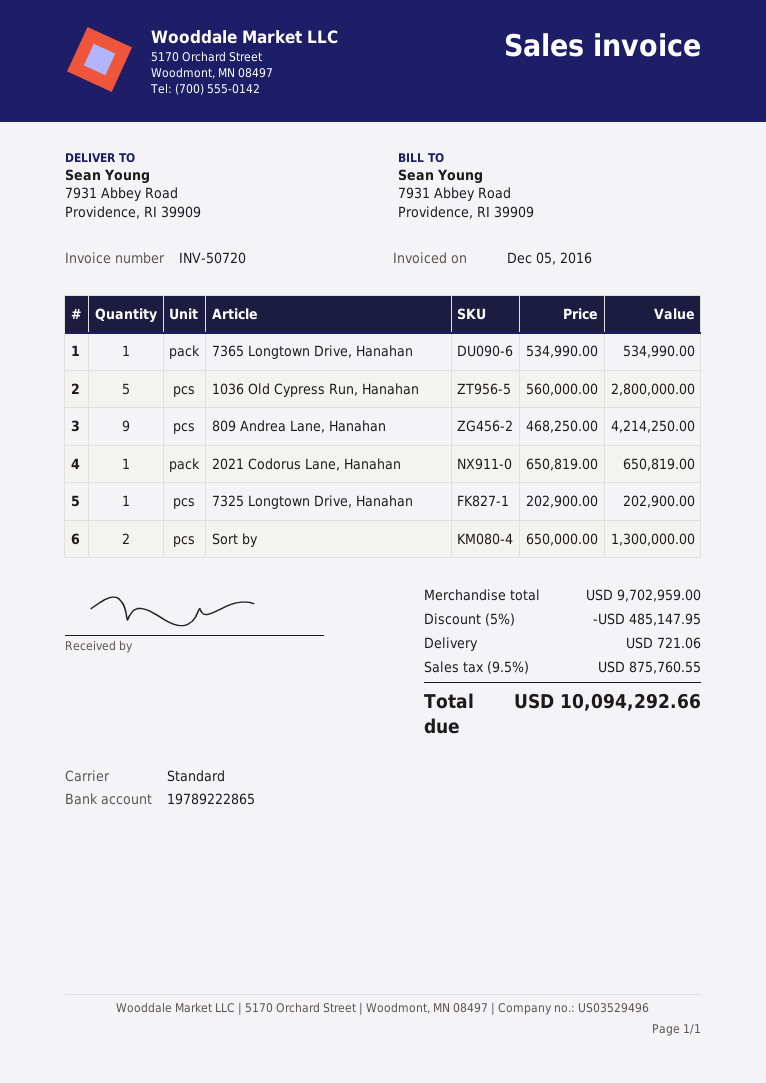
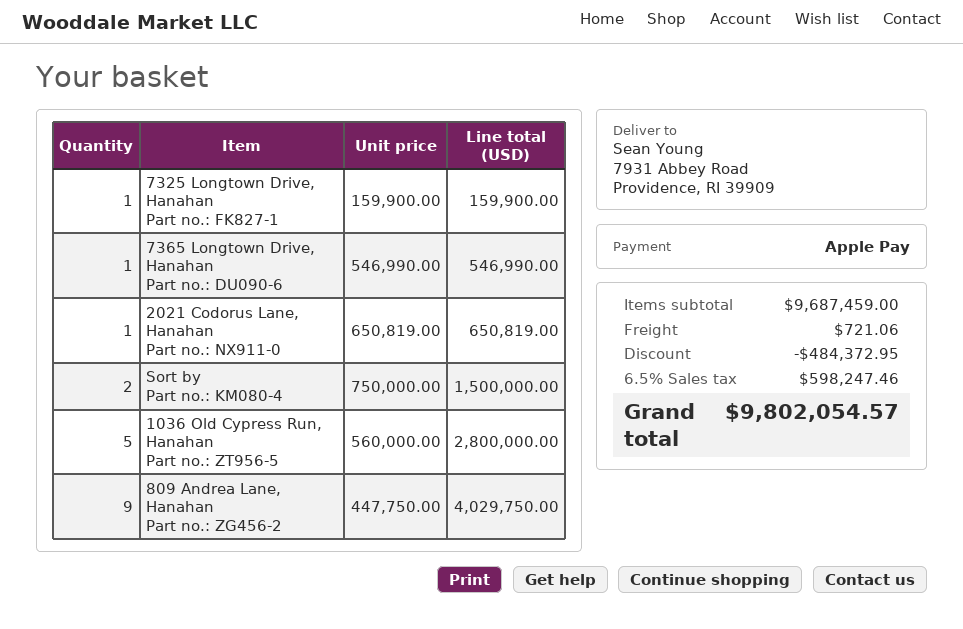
7365 Longtown Drive, Hanahan: 1 x 534990.00 = 534990.00 -> 1 x 546990.00 = 546990.00
809 Andrea Lane, Hanahan: 9 x 468250.00 = 4214250.00 -> 9 x 447750.00 = 4029750.00
7325 Longtown Drive, Hanahan: 1 x 202900.00 = 202900.00 -> 1 x 159900.00 = 159900.00
Sort by: 2 x 650000.00 = 1300000.00 -> 2 x 750000.00 = 1500000.00
subtotal: 9702959.00 -> 9687459.00
discount: 485147.95 -> 484372.95
tax: 9.5% = 875760.55 -> 6.5% = 598247.46
total: 10094292.66 -> 9802054.57

